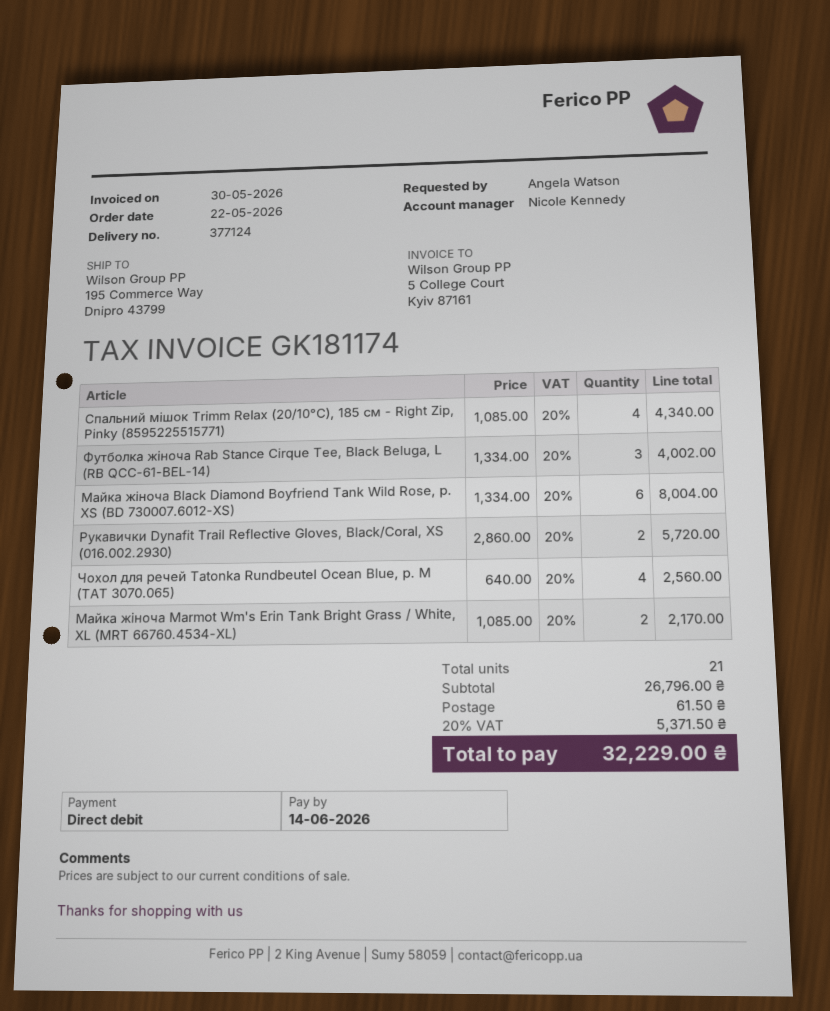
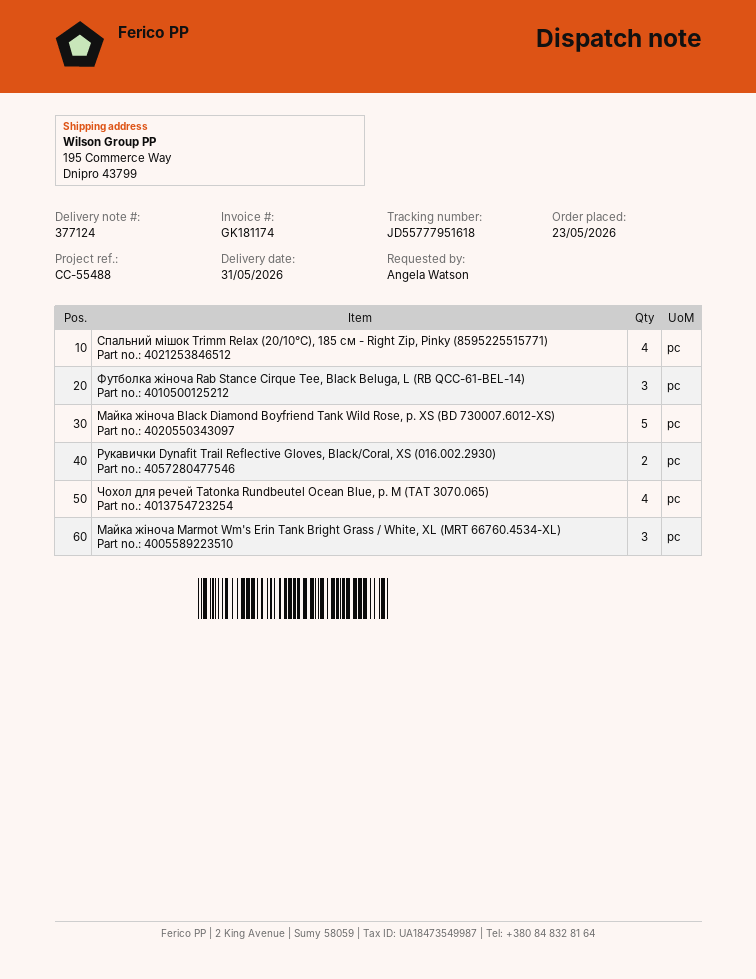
order date: 2026-05-22 -> 2026-05-23
Майка жіноча Black Diamond Boyfriend Tank Wild Rose, р. XS (BD 730007.6012-XS): 6 -> 5
Майка жіноча Marmot Wm's Erin Tank Bright Grass / White, XL (MRT 66760.4534-XL): 2 -> 3

